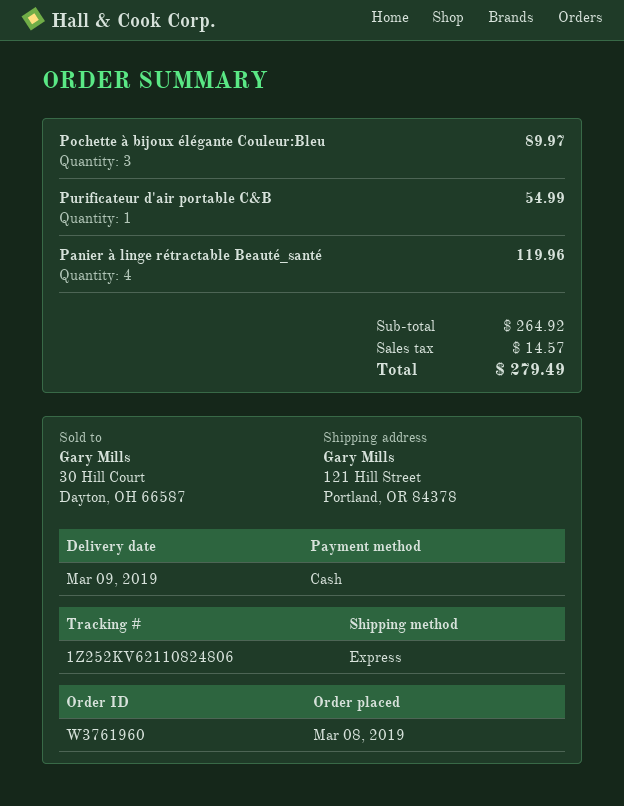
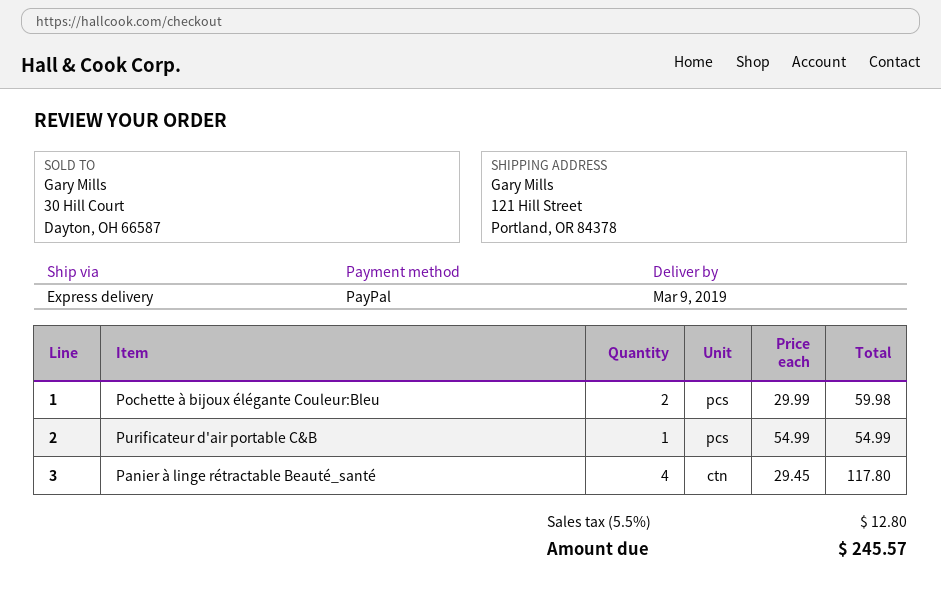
payment method: cash -> PayPal
Pochette à bijoux élégante Couleur:Bleu: 3 for 89.97 -> 2 for 59.98
Panier à linge rétractable Beauté_santé: 4 for 119.96 -> 4 for 117.80
tax: 14.57 -> 12.80
total: 279.49 -> 245.57

